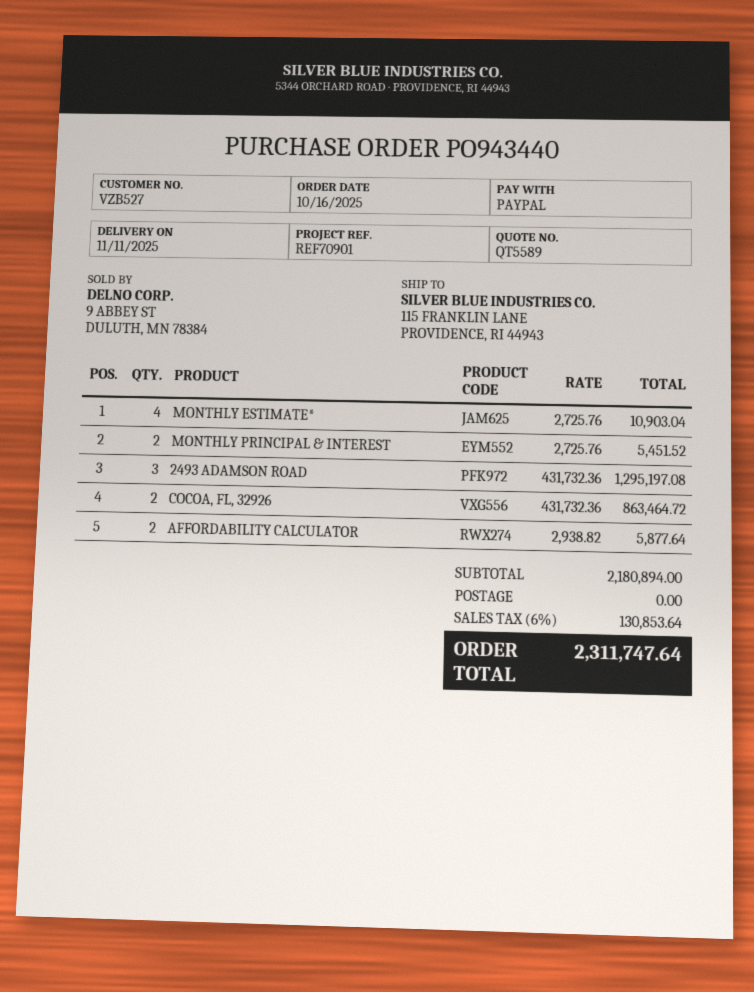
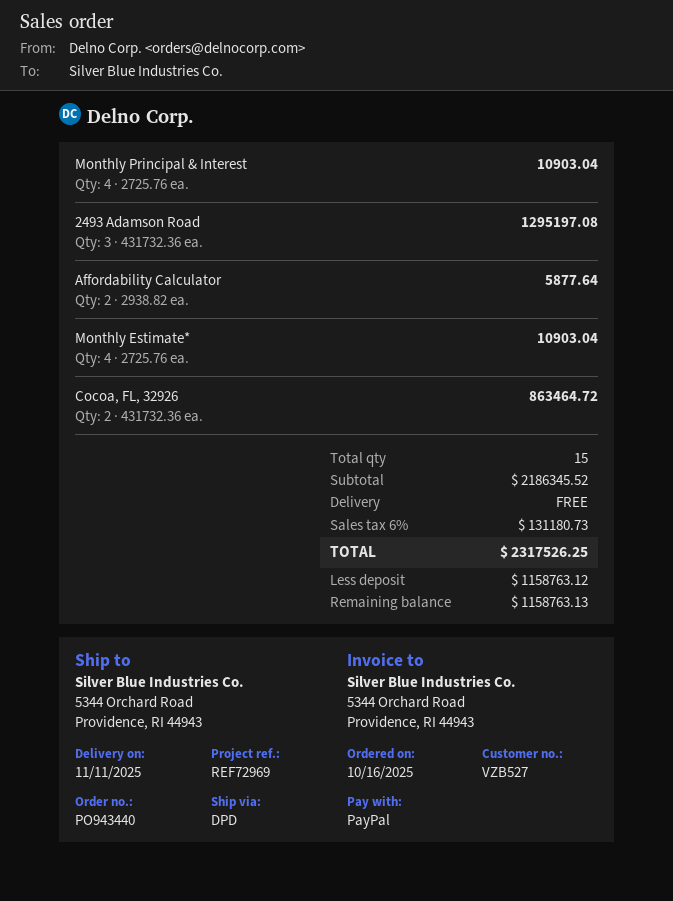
reference: REF70901 -> REF72969
ship to: 115 FRANKLIN LANE, PROVIDENCE, RI 44943 -> 5344 Orchard Road, Providence, RI 44943
MONTHLY PRINCIPAL & INTEREST: 2 x 2725.76 = 5451.52 -> 4 x 2725.76 = 10903.04
subtotal: 2180894.00 -> 2186345.52
tax: 6% = 130853.64 -> 6% = 131180.73
total: 2311747.64 -> 2317526.25

